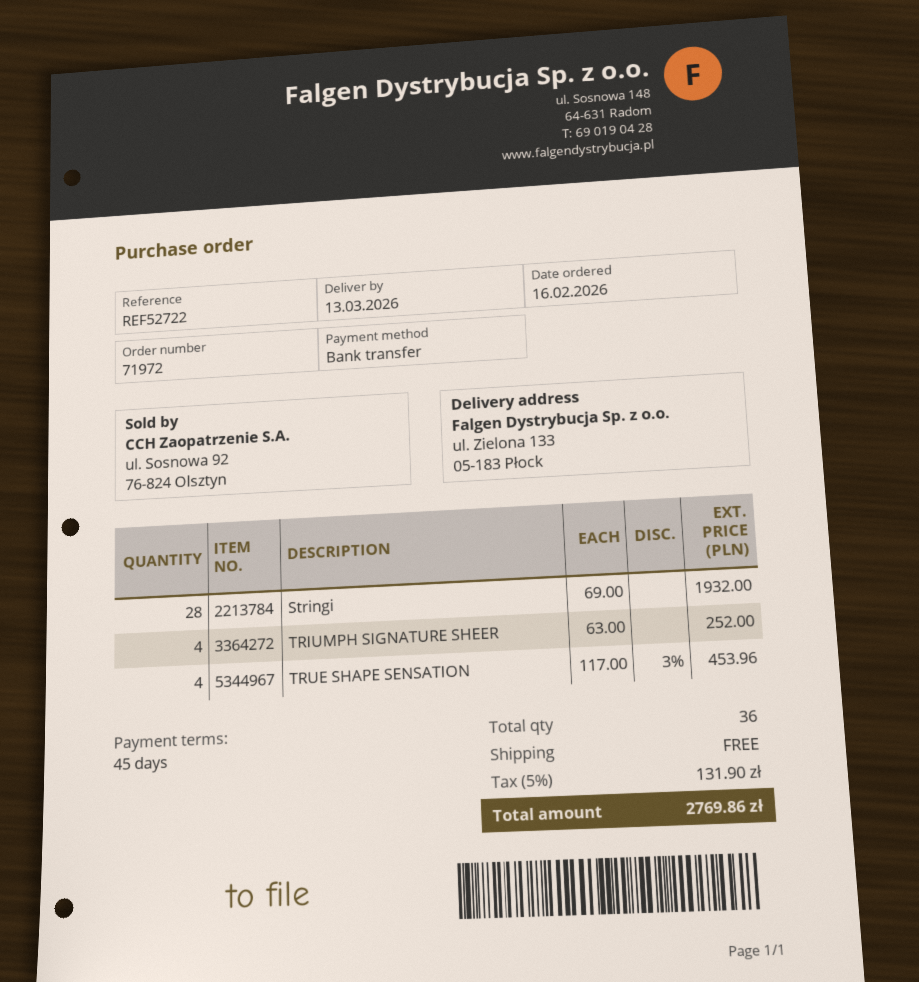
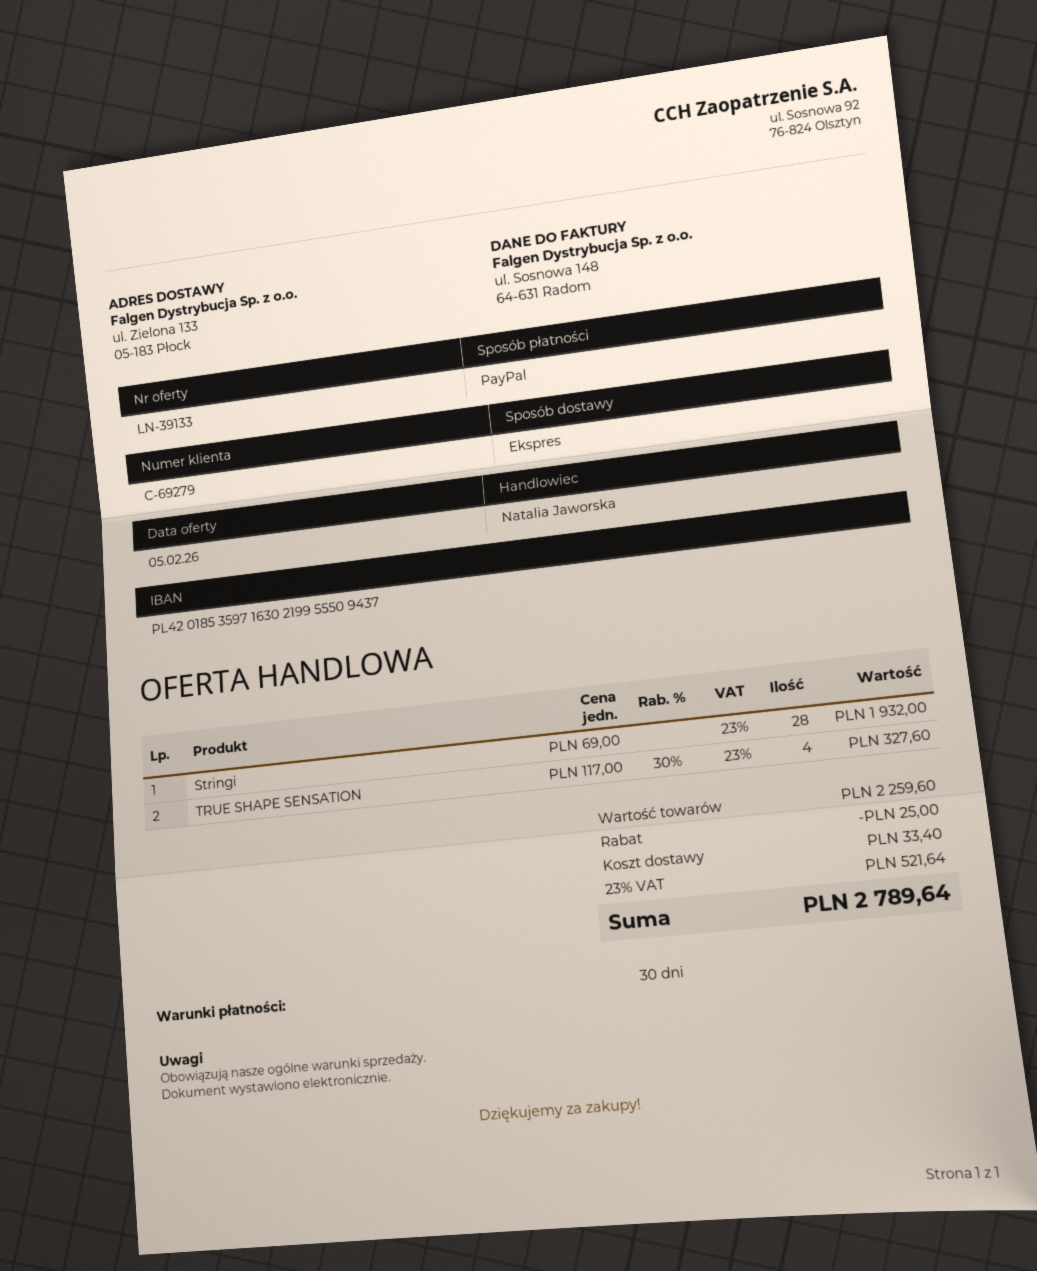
payment terms: 45 days -> 30 days
payment method: bank transfer -> PayPal
TRIUMPH SIGNATURE SHEER: 4 x 63.00 = 252.00 -> none
TRUE SHAPE SENSATION: 4 x 117.00 - 3% = 453.96 -> 4 x 117.00 - 30% = 327.60
discount: none -> 25.00
shipping: 0.00 -> 33.40
tax: 5% = 131.90 -> 23% = 521.64
total: 2769.86 -> 2789.64

